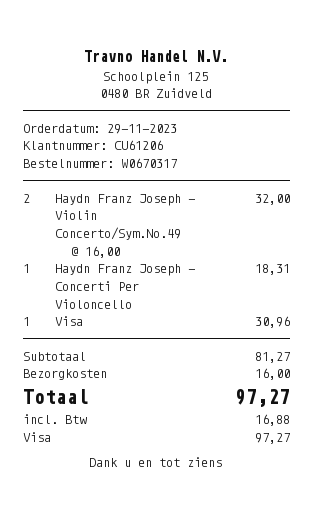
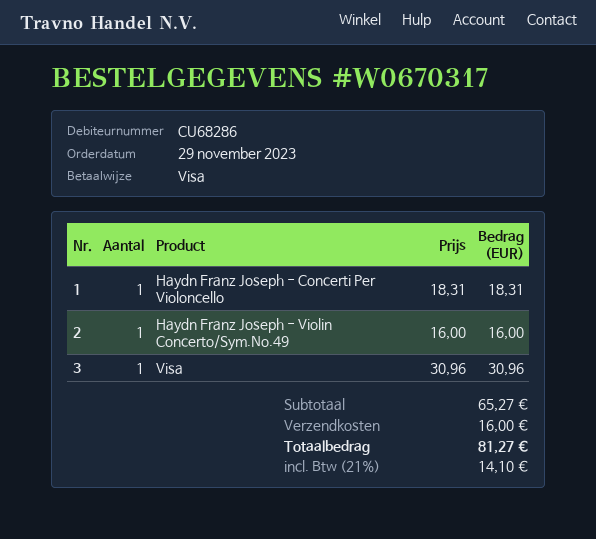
customer number: CU61206 -> CU68286
Haydn Franz Joseph - Violin Concerto/Sym.No.49: 2 x 16.00 = 32.00 -> 1 x 16.00 = 16.00
subtotal: 81.27 -> 65.27
tax: 16.88 -> 14.10
total: 97.27 -> 81.27

